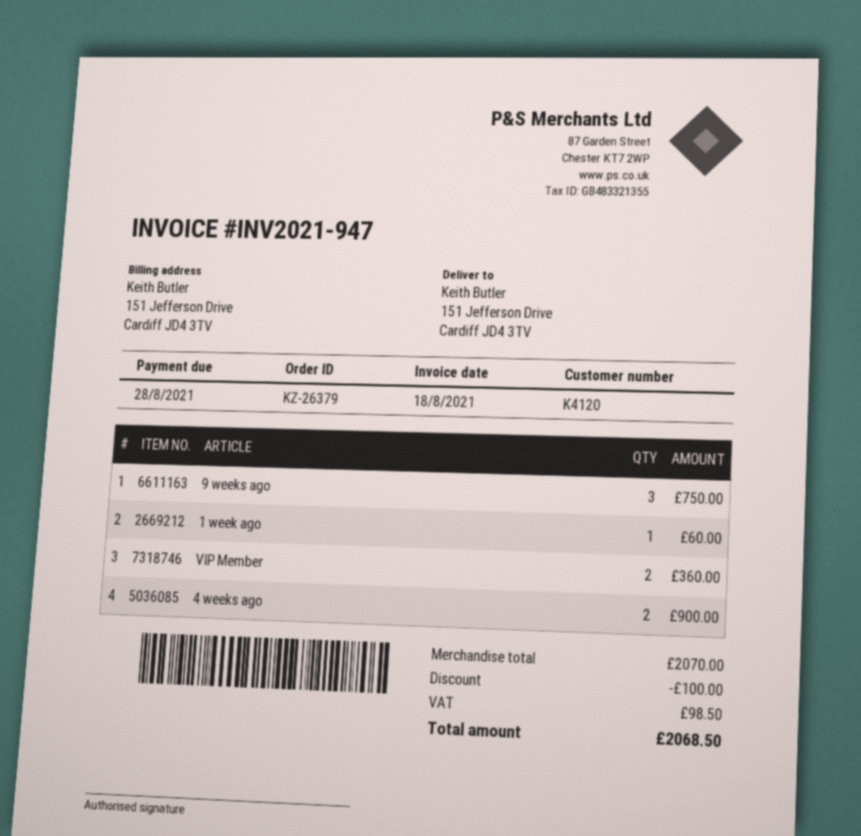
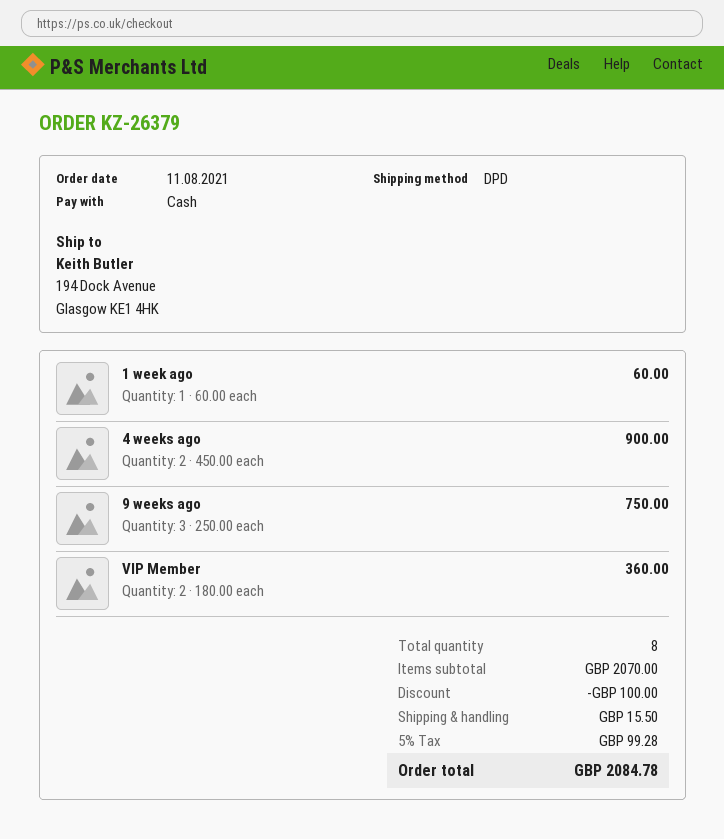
ship to: 151 Jefferson Drive, Cardiff JD4 3TV -> 194 Dock Avenue, Glasgow KE1 4HK
shipping: none -> 15.50
tax: 98.50 -> 99.28
total: 2068.50 -> 2084.78

